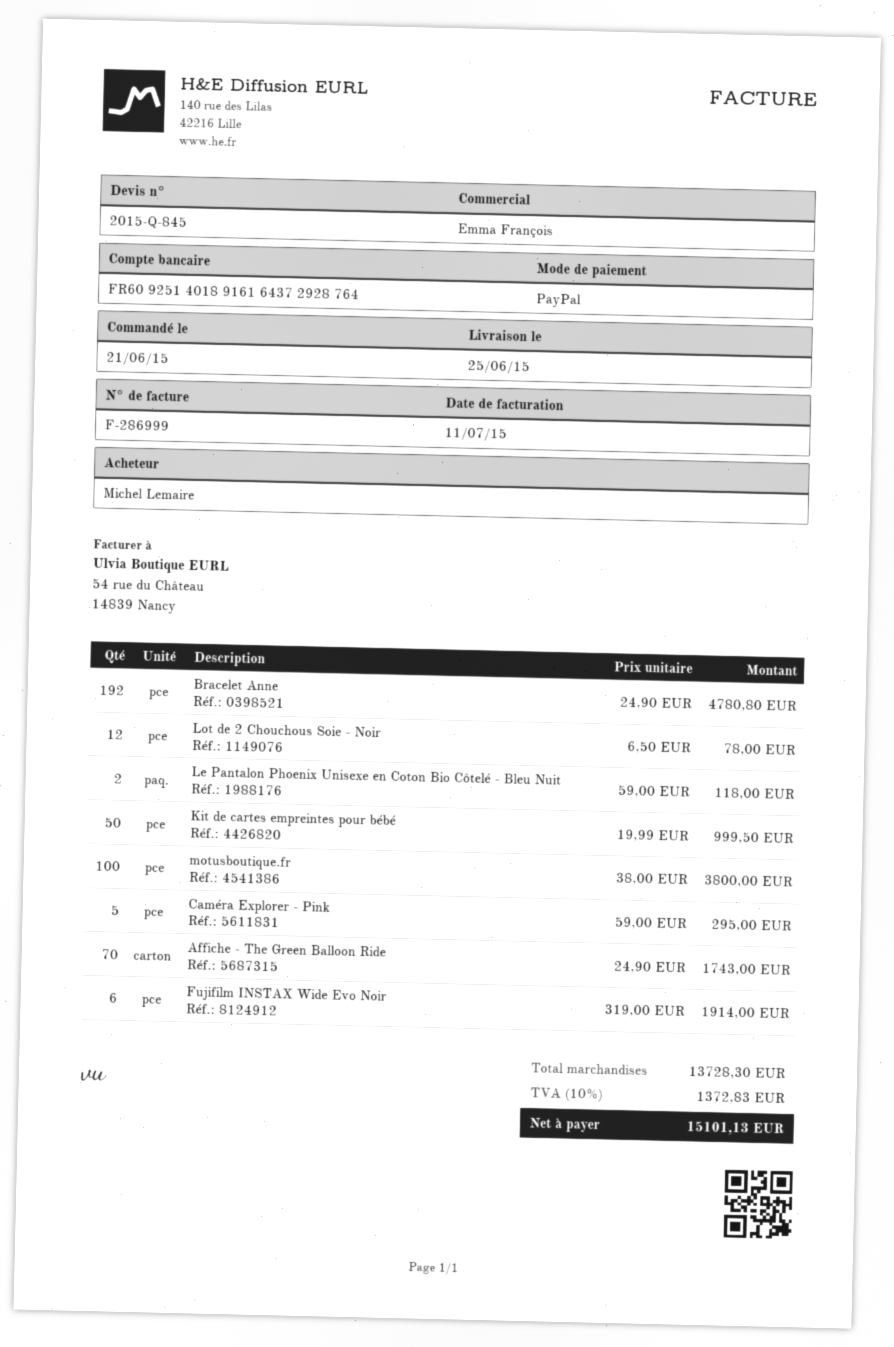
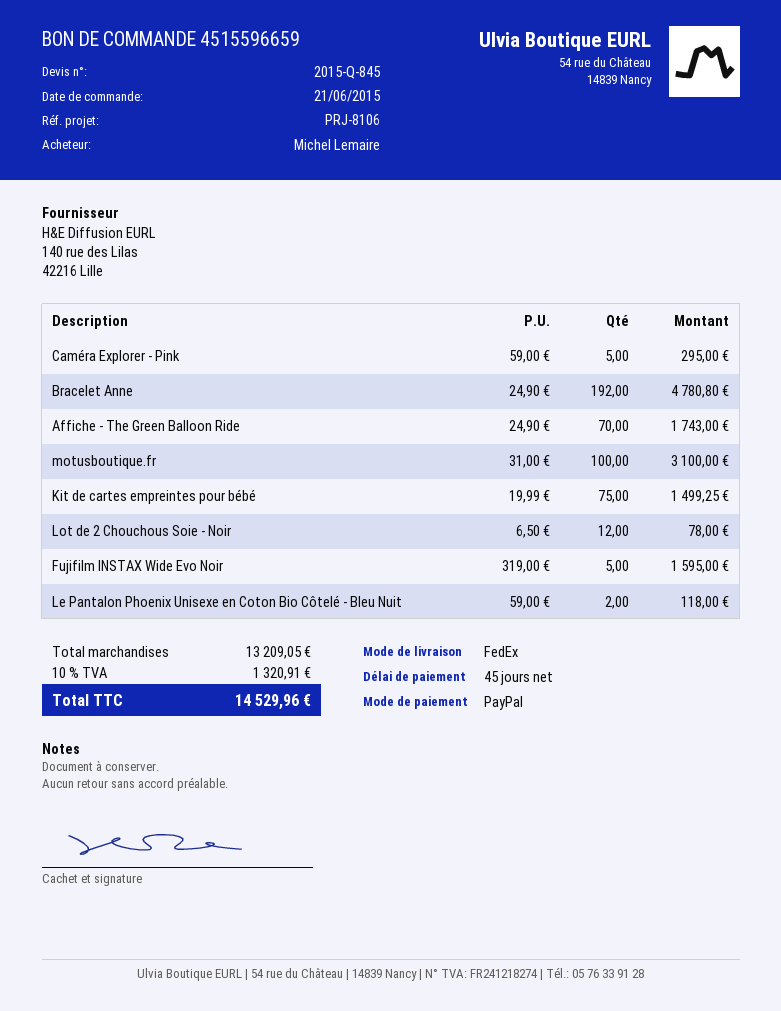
Kit de cartes empreintes pour bébé: 50 x 19.99 = 999.50 -> 75 x 19.99 = 1499.25
motusboutique.fr: 100 x 38.00 = 3800.00 -> 100 x 31.00 = 3100.00
Fujifilm INSTAX Wide Evo Noir: 6 x 319.00 = 1914.00 -> 5 x 319.00 = 1595.00
subtotal: 13728.30 -> 13209.05
tax: 10% = 1372.83 -> 10% = 1320.91
total: 15101.13 -> 14529.96

